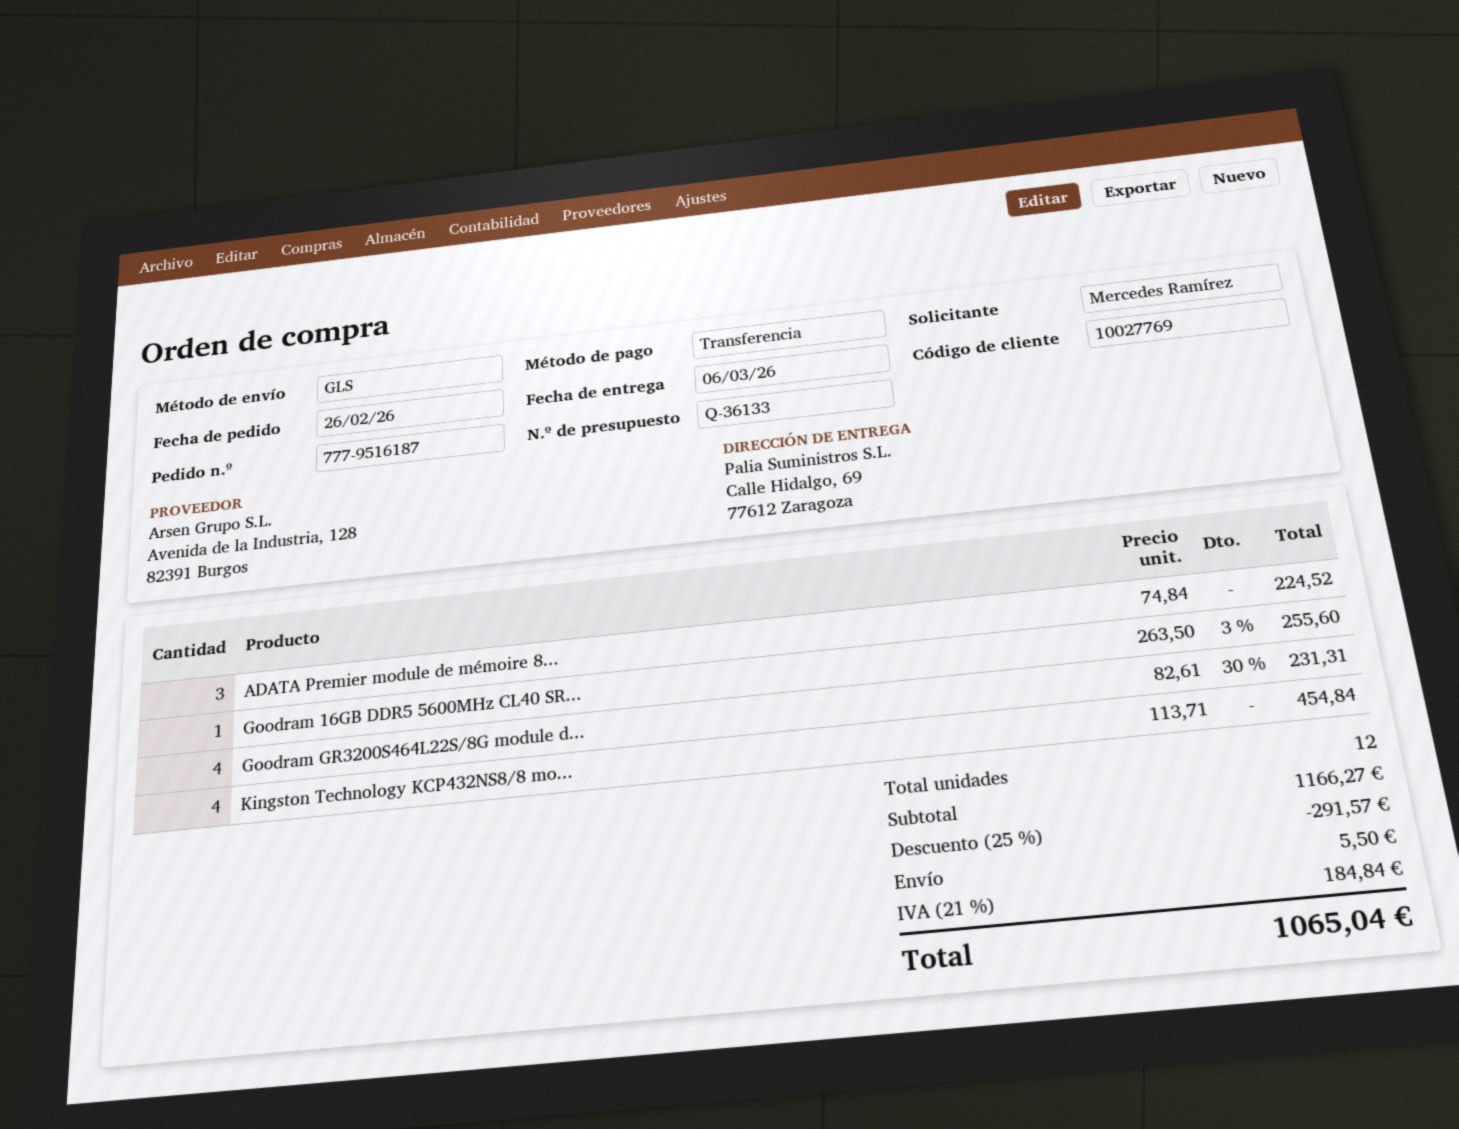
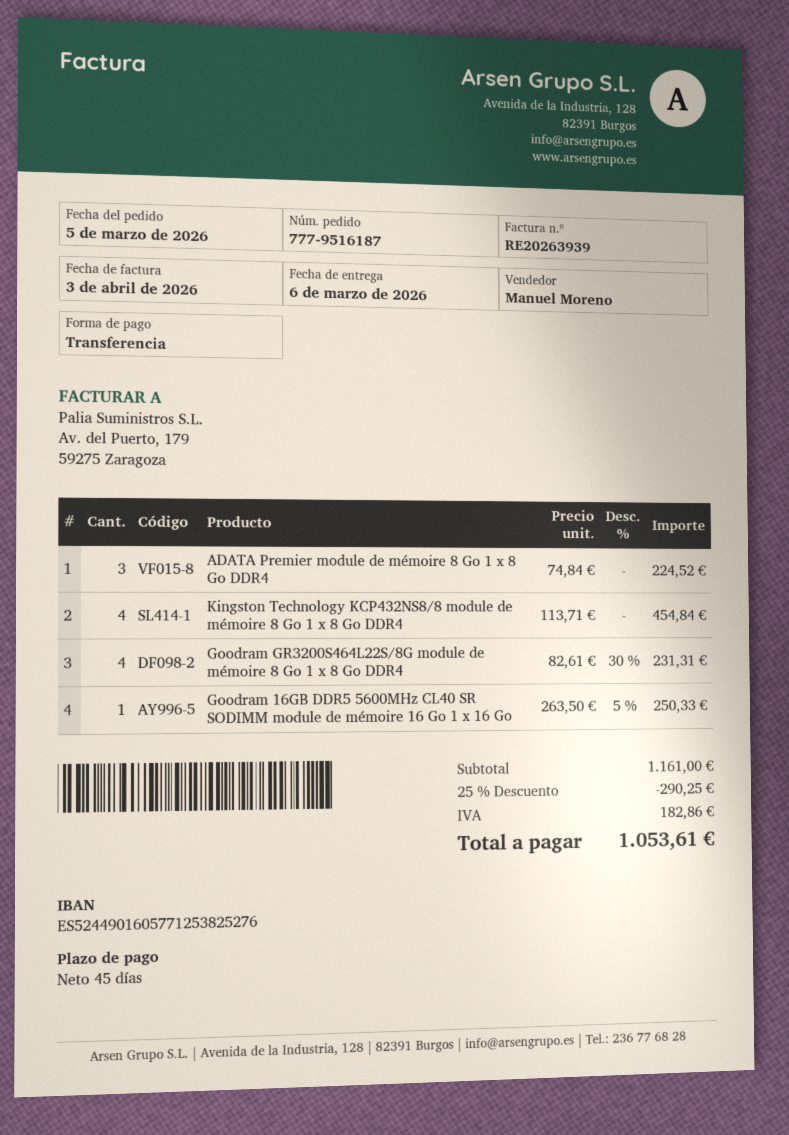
order date: 2026-02-26 -> 2026-03-05
Goodram 16GB DDR5 5600MHz CL40 SR...: 1 x 263.50 - 3% = 255.60 -> 1 x 263.50 - 5% = 250.33
subtotal: 1166.27 -> 1161.00
discount: 25% = 291.57 -> 25% = 290.25
shipping: 5.50 -> none
tax: 184.84 -> 182.86
total: 1065.04 -> 1053.61

